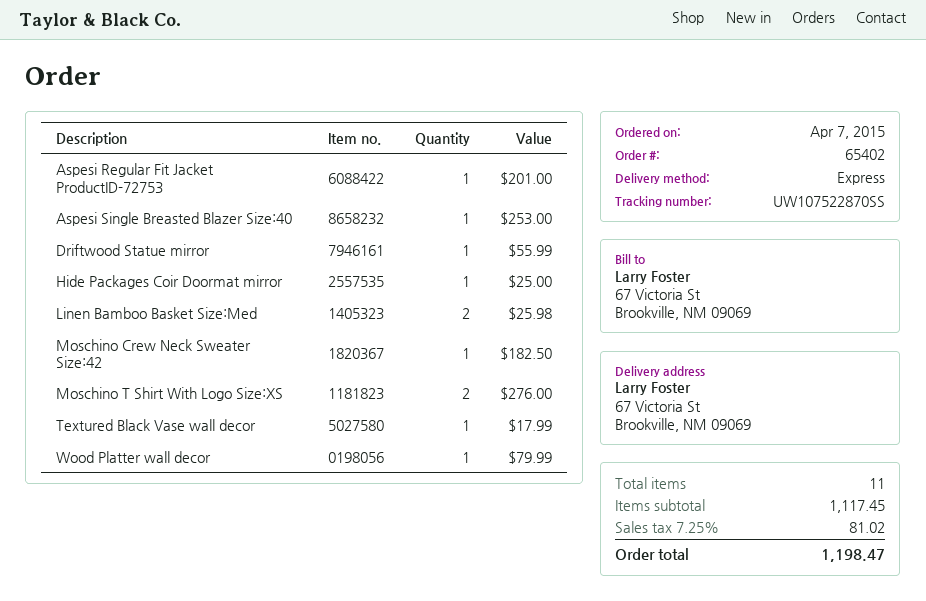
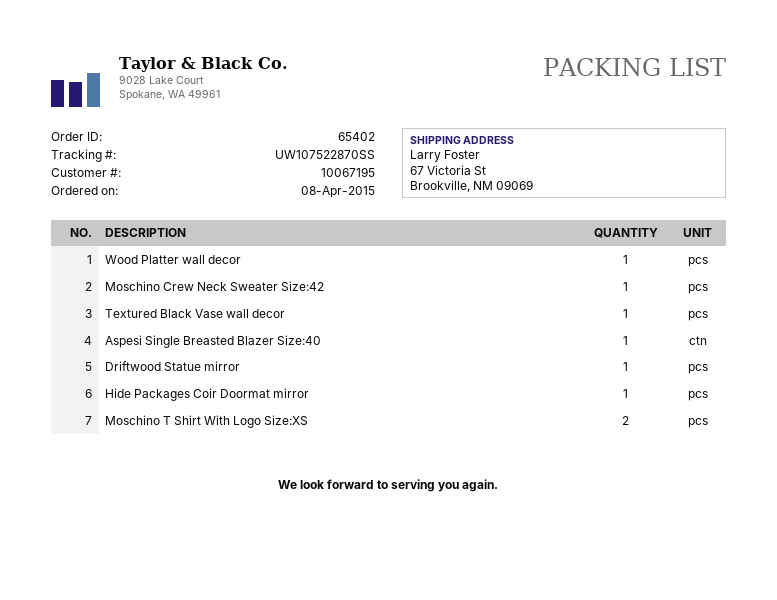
order date: 2015-04-07 -> 2015-04-08
Aspesi Regular Fit Jacket ProductID-72753: 1 -> none
Linen Bamboo Basket Size:Med: 2 -> none

